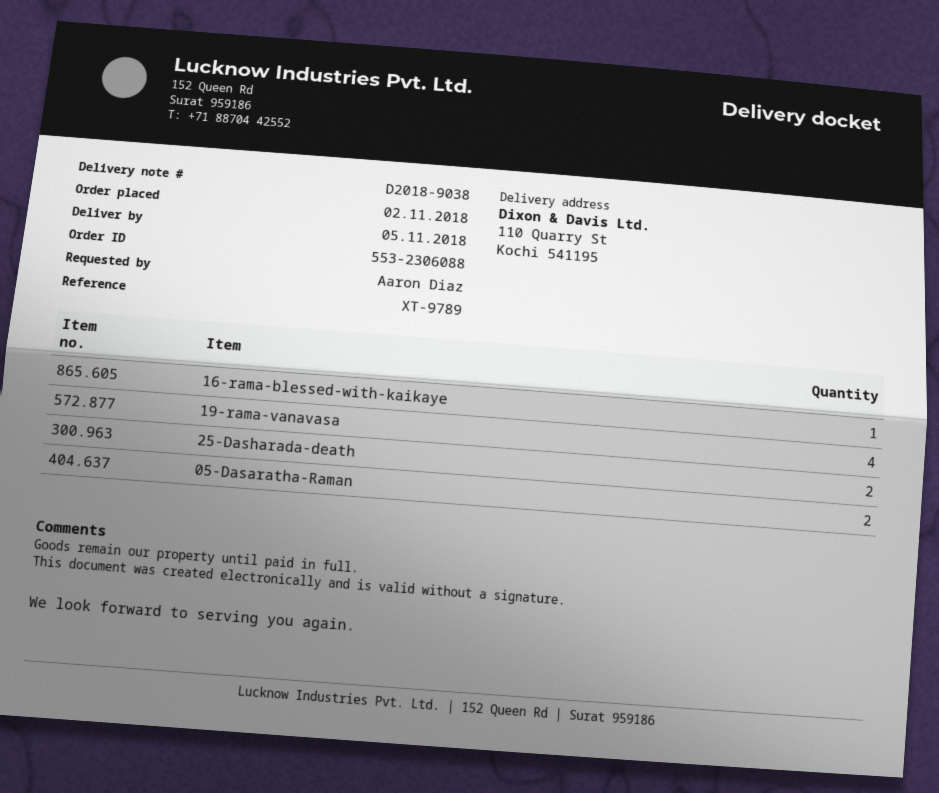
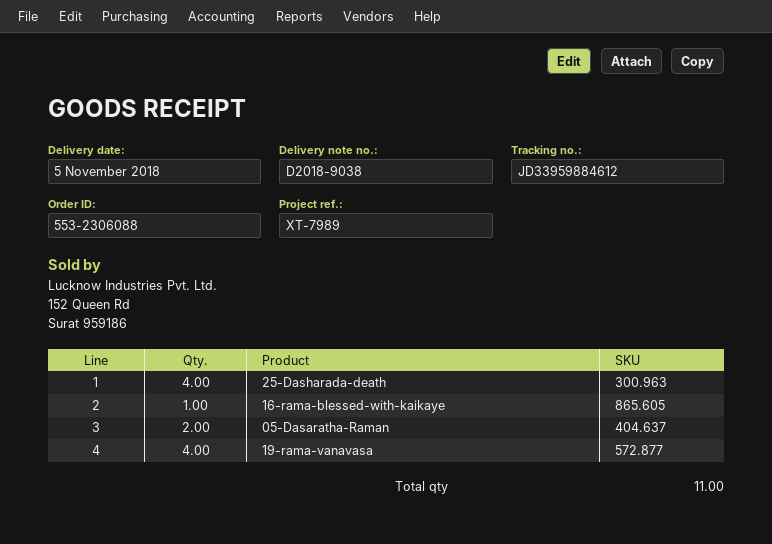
reference: XT-9789 -> XT-7989
25-Dasharada-death: 2 -> 4

